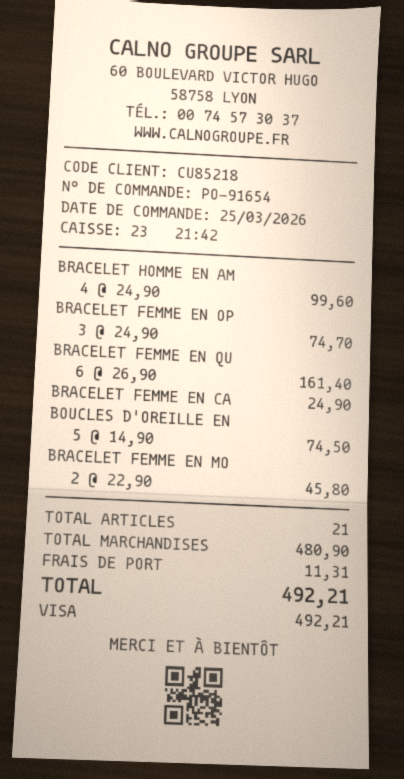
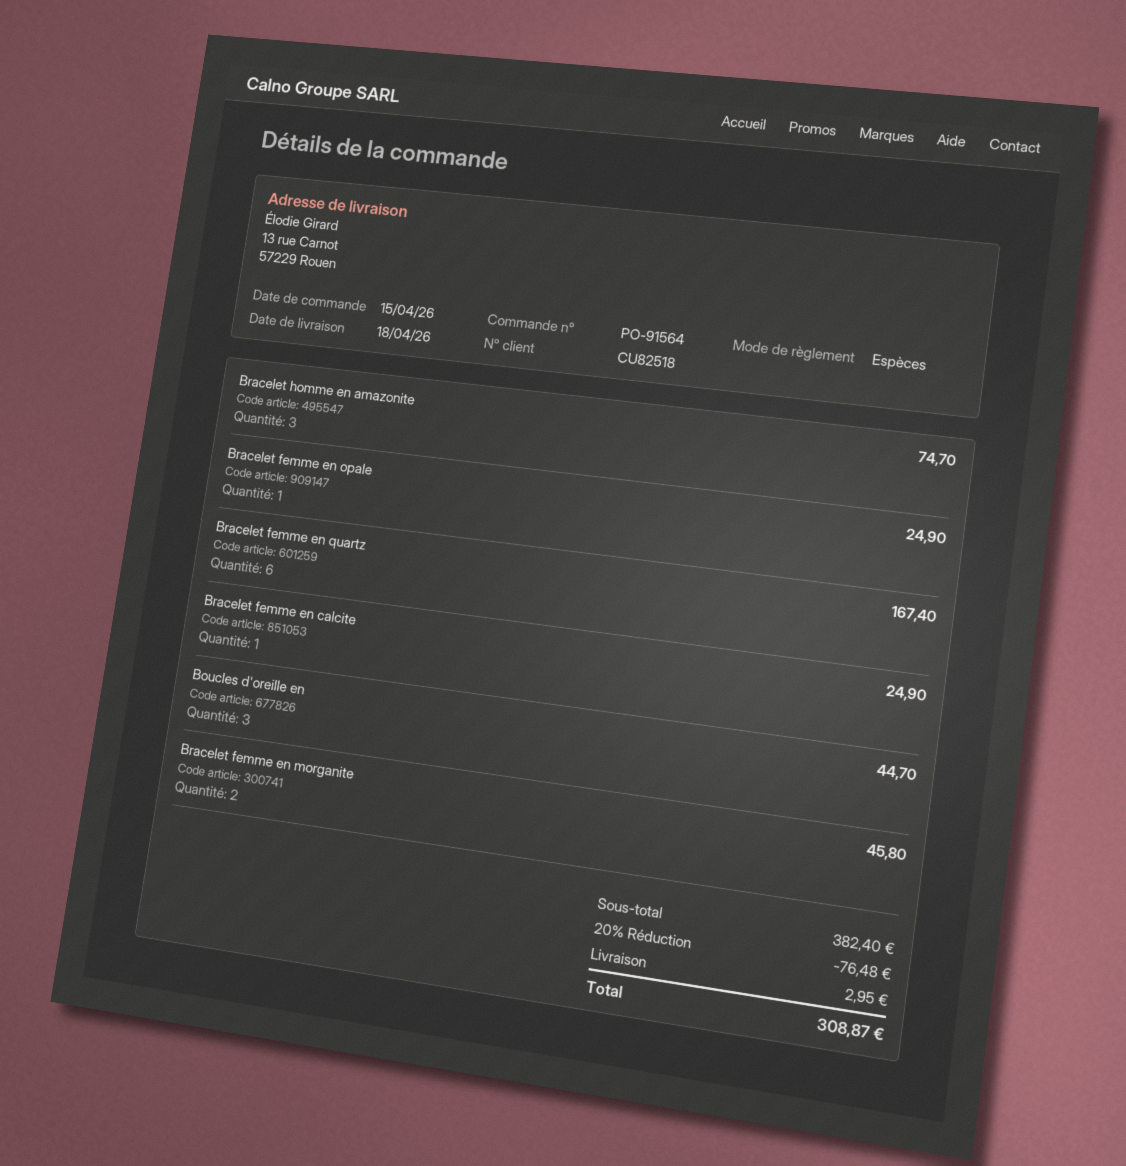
order number: PO-91654 -> PO-91564
order date: 2026-03-25 -> 2026-04-15
customer number: CU85218 -> CU82518
payment method: Visa -> cash
BRACELET HOMME EN AM: 4 for 99.60 -> 3 for 74.70
BRACELET FEMME EN OP: 3 for 74.70 -> 1 for 24.90
BRACELET FEMME EN QU: 6 for 161.40 -> 6 for 167.40
BOUCLES D'OREILLE EN: 5 for 74.50 -> 3 for 44.70
subtotal: 480.90 -> 382.40
discount: none -> 20% = 76.48
shipping: 11.31 -> 2.95
total: 492.21 -> 308.87

